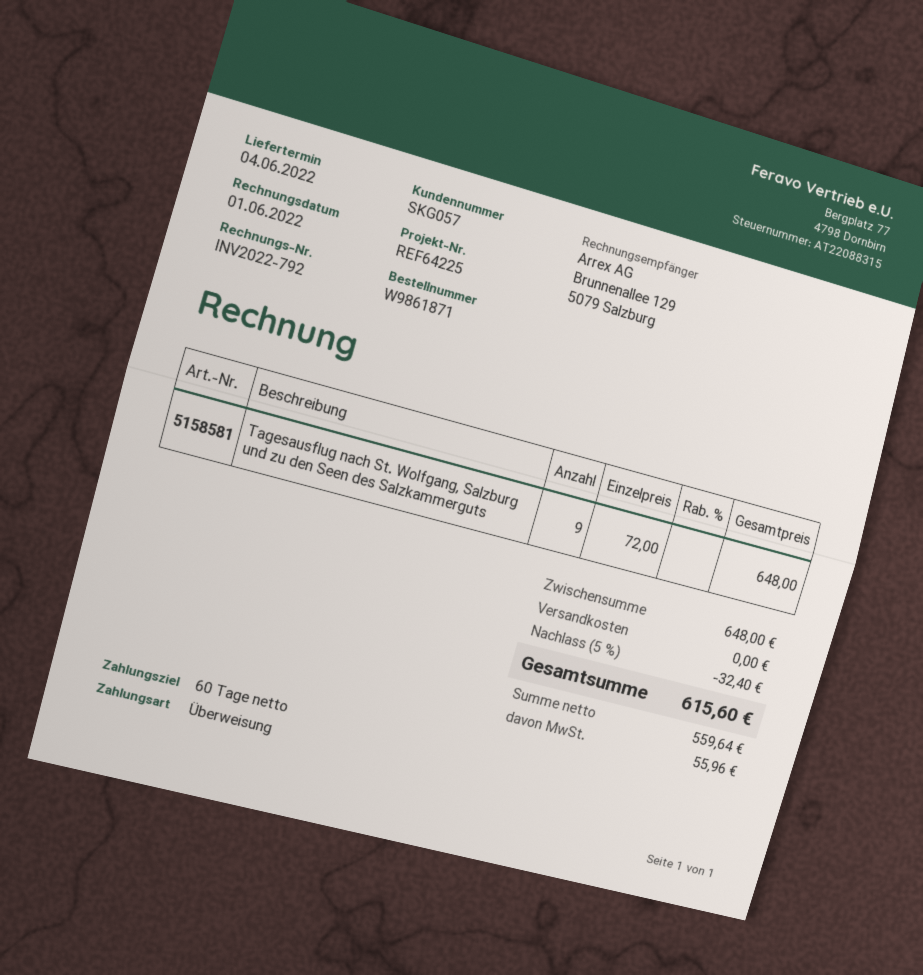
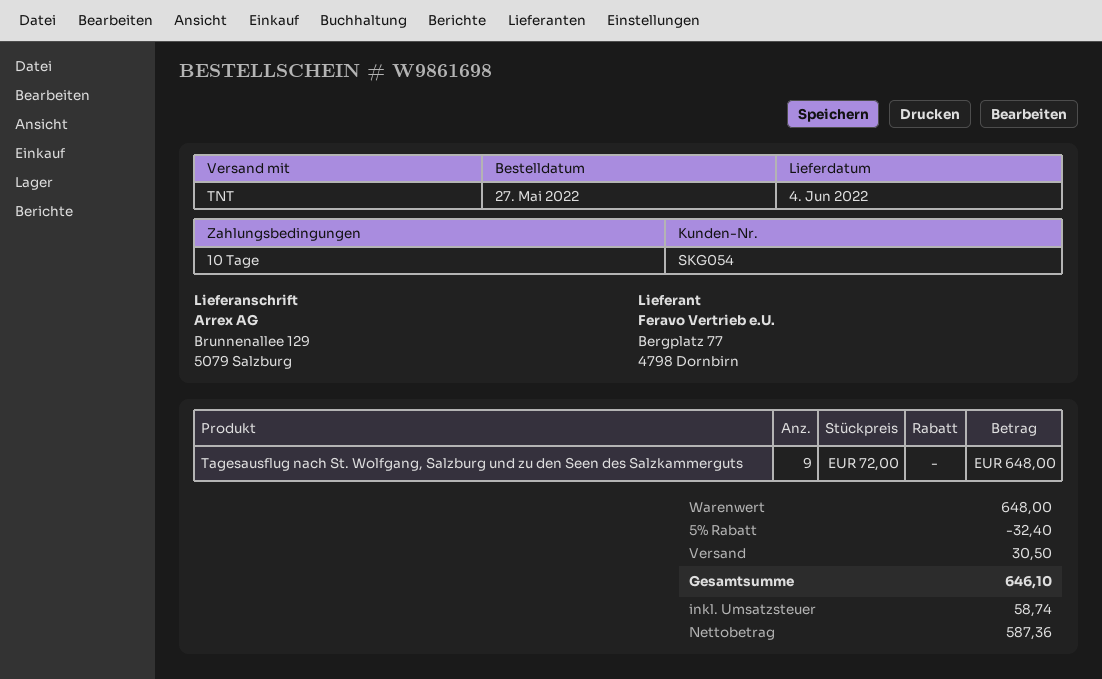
order number: W9861871 -> W9861698
payment terms: 60 days -> 10 days
customer number: SKG057 -> SKG054
shipping: 0.00 -> 30.50
net: 559.64 -> 587.36
tax: 55.96 -> 58.74
total: 615.60 -> 646.10

